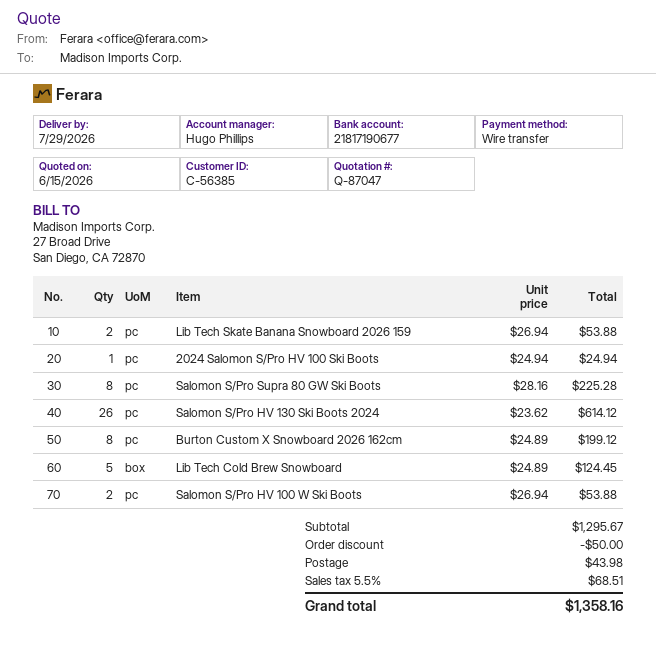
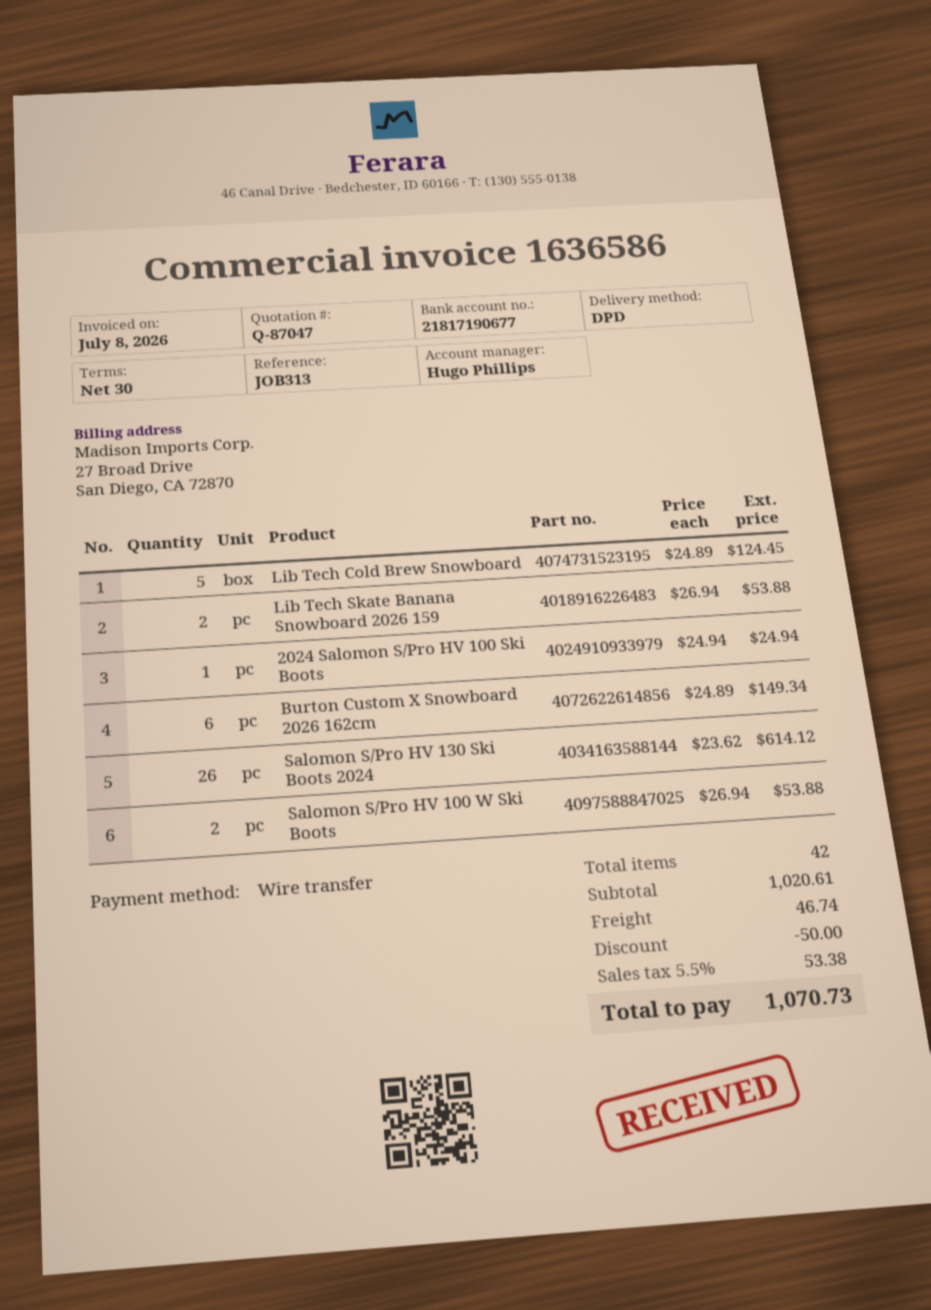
Salomon S/Pro Supra 80 GW Ski Boots: 8 x 28.16 = 225.28 -> none
Burton Custom X Snowboard 2026 162cm: 8 x 24.89 = 199.12 -> 6 x 24.89 = 149.34
subtotal: 1295.67 -> 1020.61
shipping: 43.98 -> 46.74
tax: 5.5% = 68.51 -> 5.5% = 53.38
total: 1358.16 -> 1070.73

